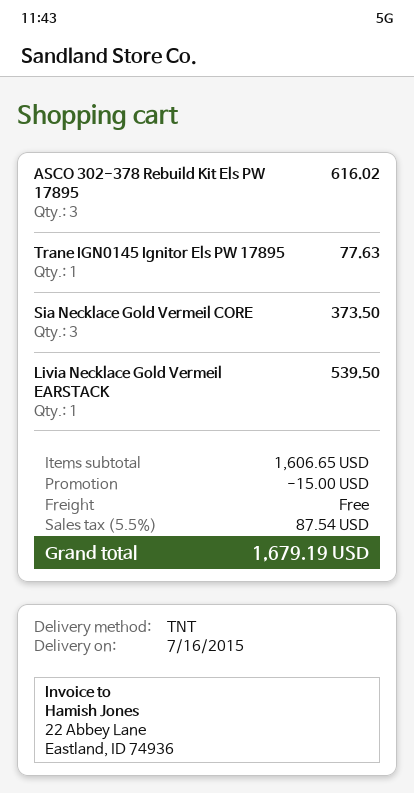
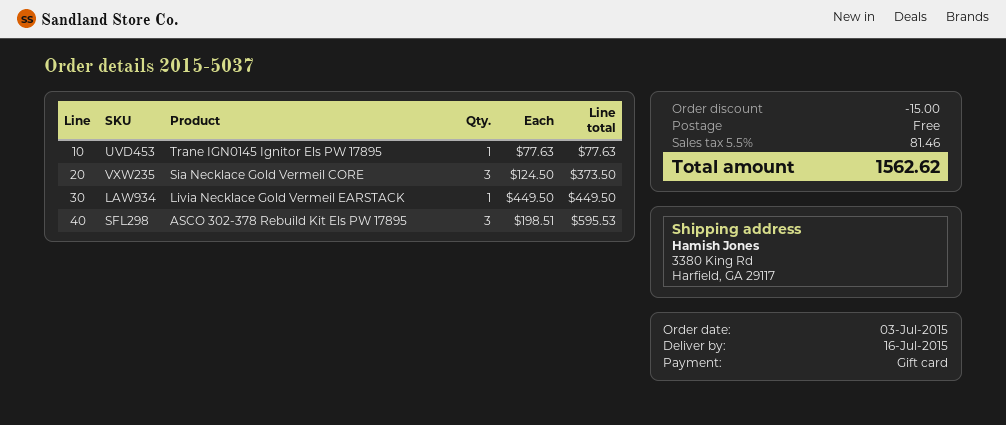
ASCO 302-378 Rebuild Kit Els PW 17895: 3 for 616.02 -> 3 for 595.53
Livia Necklace Gold Vermeil EARSTACK: 1 for 539.50 -> 1 for 449.50
tax: 5.5% = 87.54 -> 5.5% = 81.46
total: 1679.19 -> 1562.62

